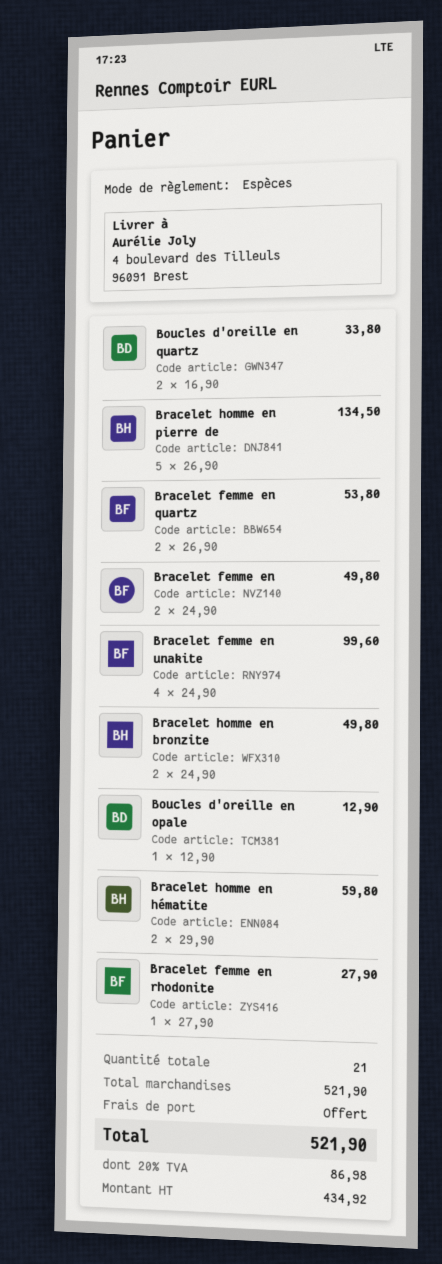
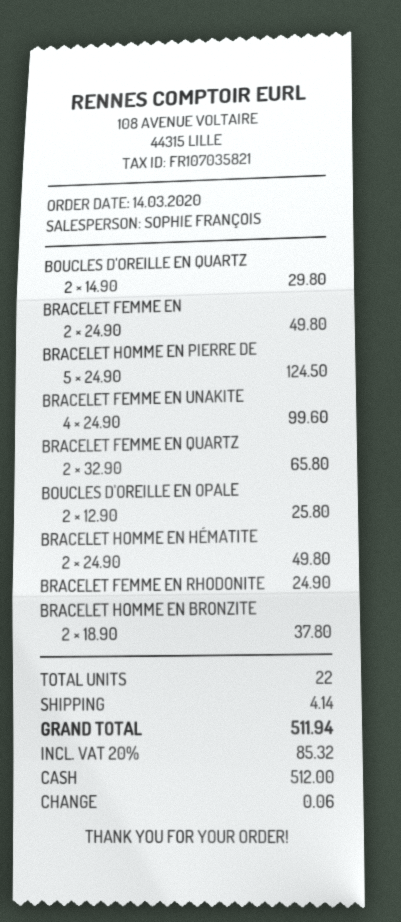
Boucles d'oreille en quartz: 2 x 16.90 = 33.80 -> 2 x 14.90 = 29.80
Bracelet homme en pierre de: 5 x 26.90 = 134.50 -> 5 x 24.90 = 124.50
Bracelet femme en quartz: 2 x 26.90 = 53.80 -> 2 x 32.90 = 65.80
Bracelet homme en bronzite: 2 x 24.90 = 49.80 -> 2 x 18.90 = 37.80
Boucles d'oreille en opale: 1 x 12.90 = 12.90 -> 2 x 12.90 = 25.80
Bracelet homme en hématite: 2 x 29.90 = 59.80 -> 2 x 24.90 = 49.80
Bracelet femme en rhodonite: 1 x 27.90 = 27.90 -> 1 x 24.90 = 24.90
total quantity: 21 -> 22
shipping: 0.00 -> 4.14
tax: 20% = 86.98 -> 20% = 85.32
total: 521.90 -> 511.94

